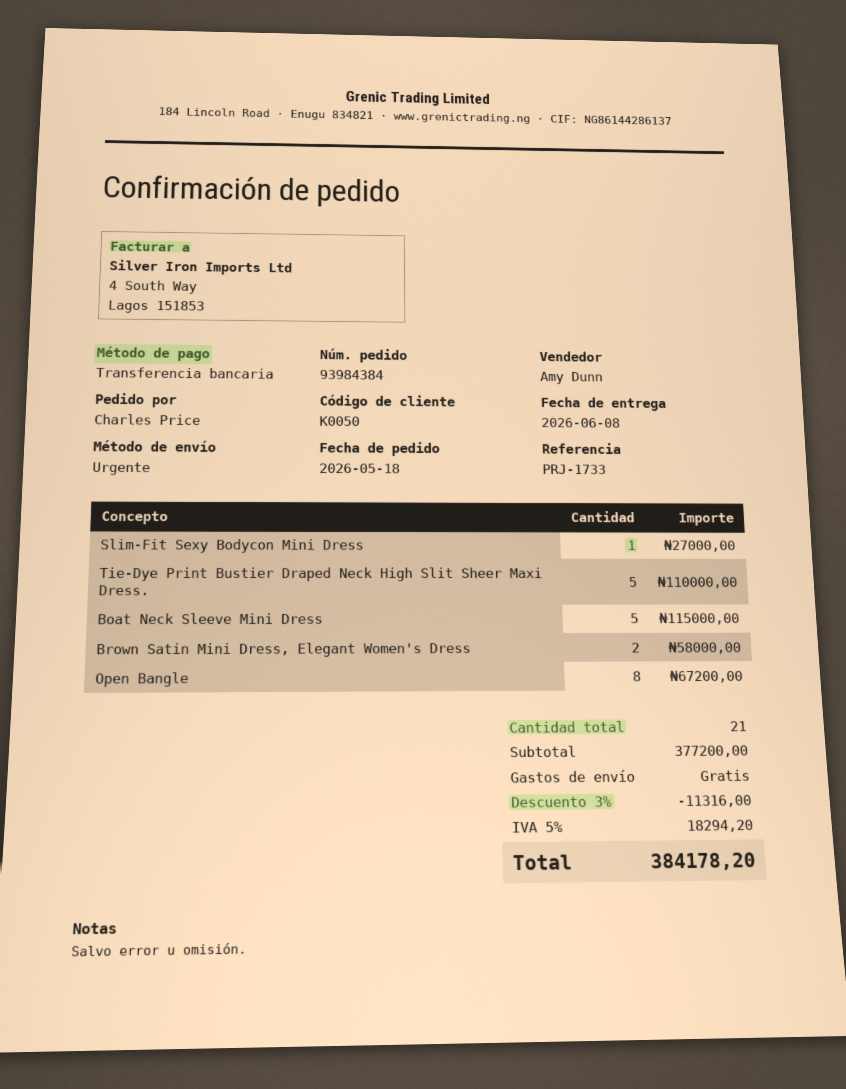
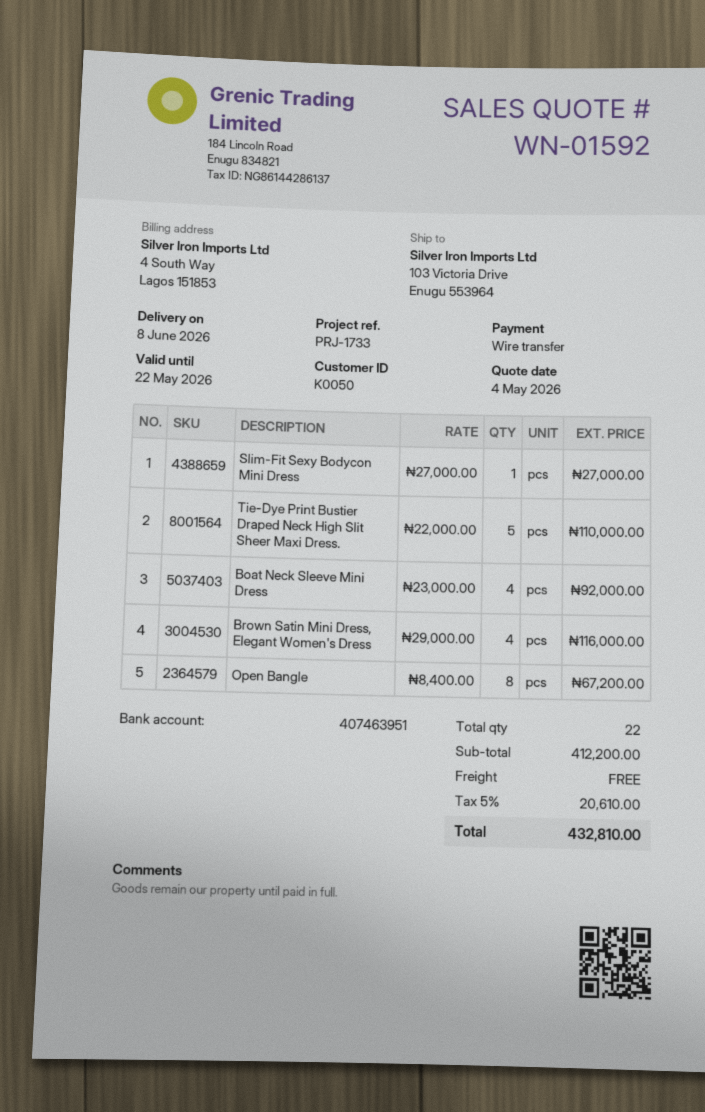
Boat Neck Sleeve Mini Dress: 5 for 115000.00 -> 4 for 92000.00
Brown Satin Mini Dress, Elegant Women's Dress: 2 for 58000.00 -> 4 for 116000.00
total quantity: 21 -> 22
subtotal: 377200.00 -> 412200.00
discount: 3% = 11316.00 -> none
tax: 5% = 18294.20 -> 5% = 20610.00
total: 384178.20 -> 432810.00

